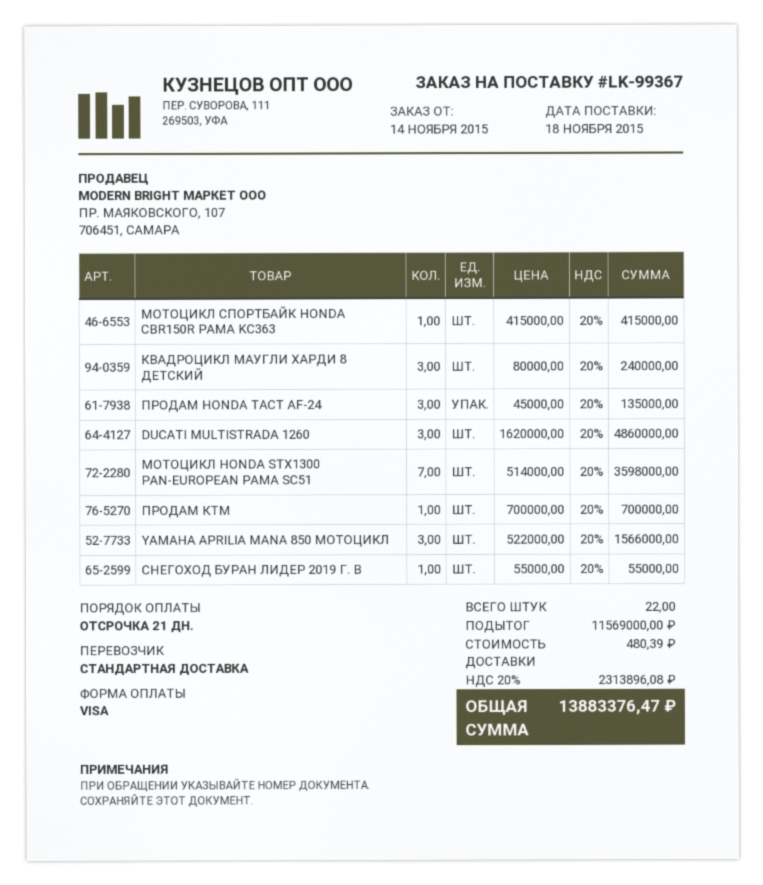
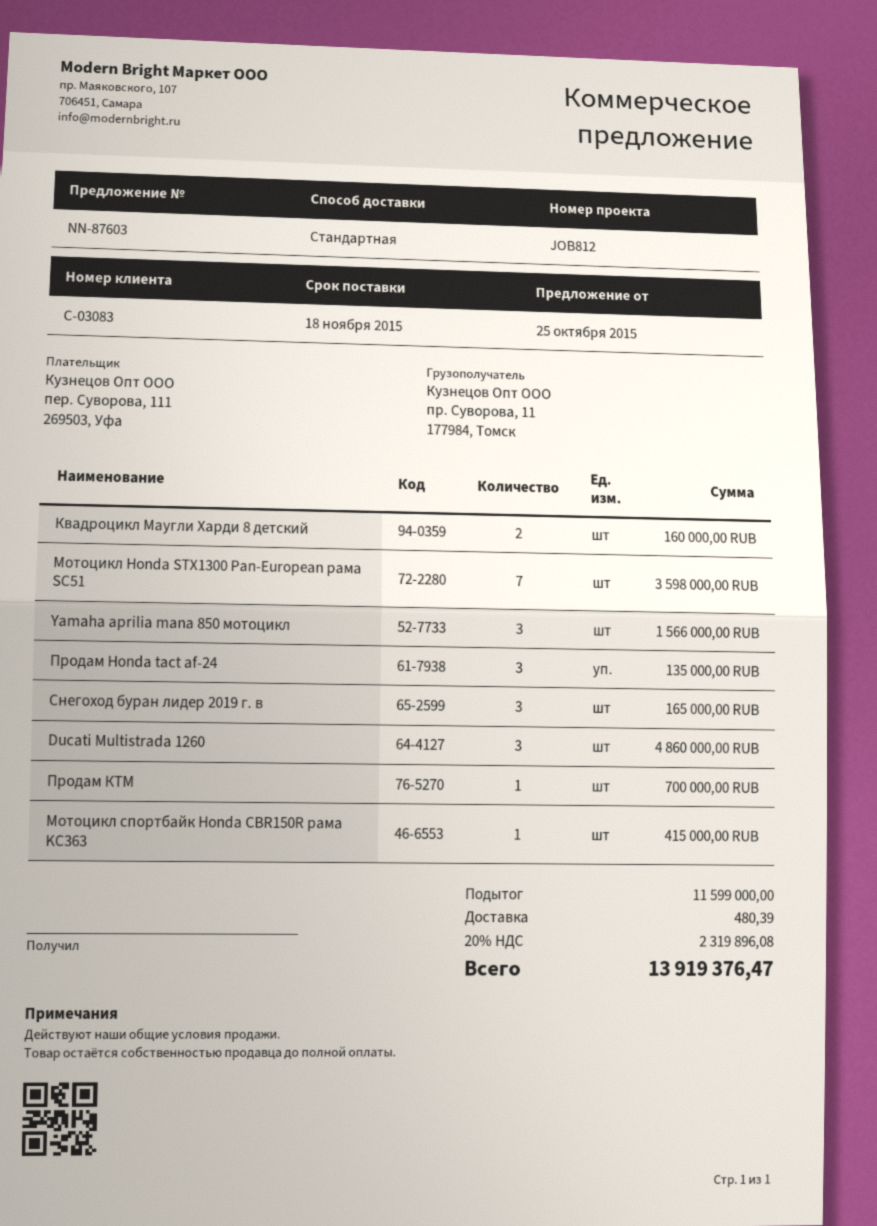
КВАДРОЦИКЛ МАУГЛИ ХАРДИ 8 ДЕТСКИЙ: 3 for 240000.00 -> 2 for 160000.00
СНЕГОХОД БУРАН ЛИДЕР 2019 Г. В: 1 for 55000.00 -> 3 for 165000.00
subtotal: 11569000.00 -> 11599000.00
tax: 20% = 2313896.08 -> 20% = 2319896.08
total: 13883376.47 -> 13919376.47

